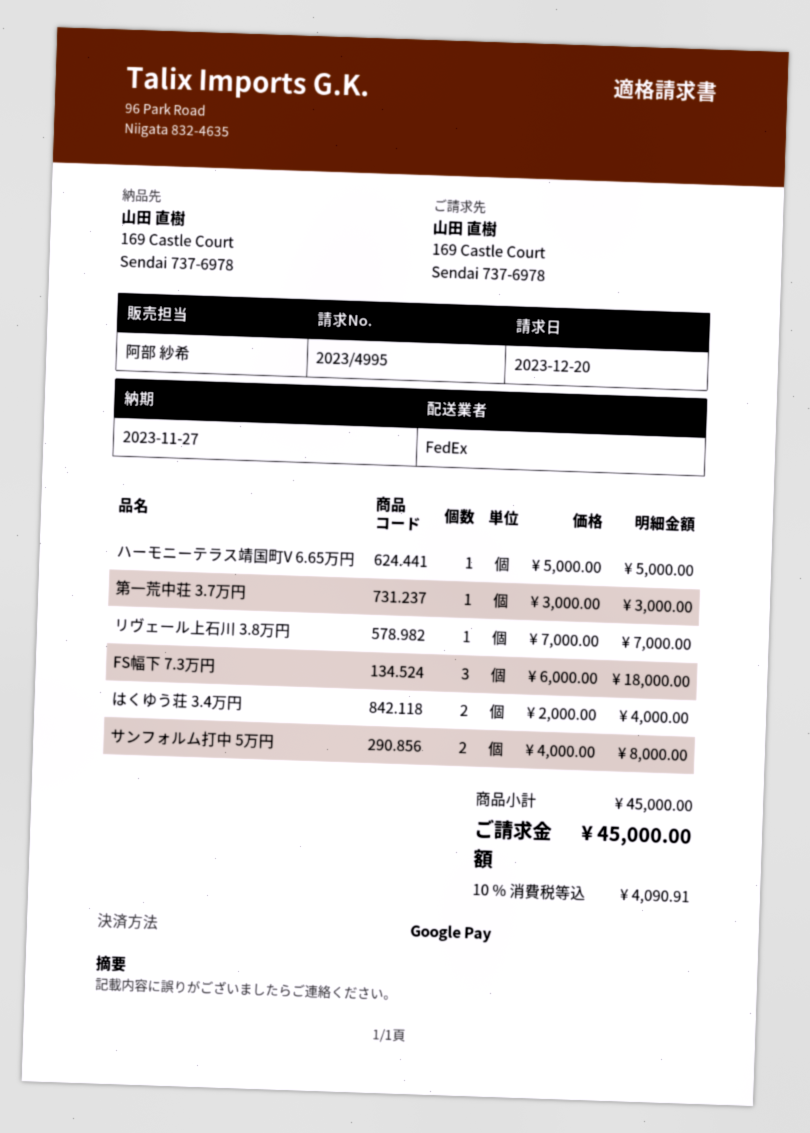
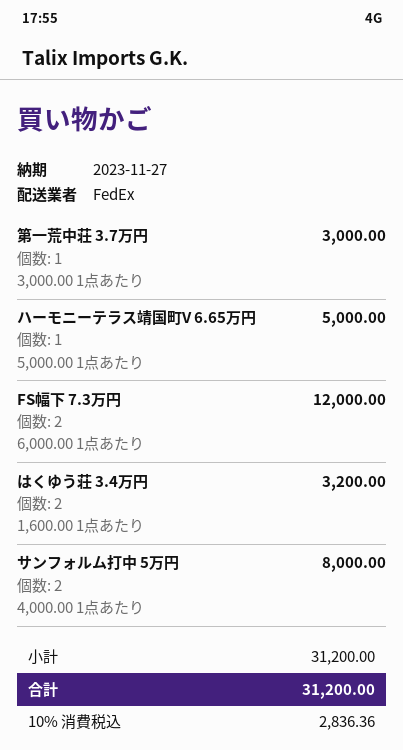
リヴェール上石川 3.8万円: 1 x 7000.00 = 7000.00 -> none
FS幅下 7.3万円: 3 x 6000.00 = 18000.00 -> 2 x 6000.00 = 12000.00
はくゆう荘 3.4万円: 2 x 2000.00 = 4000.00 -> 2 x 1600.00 = 3200.00
subtotal: 45000.00 -> 31200.00
tax: 10% = 4090.91 -> 10% = 2836.36
total: 45000.00 -> 31200.00

